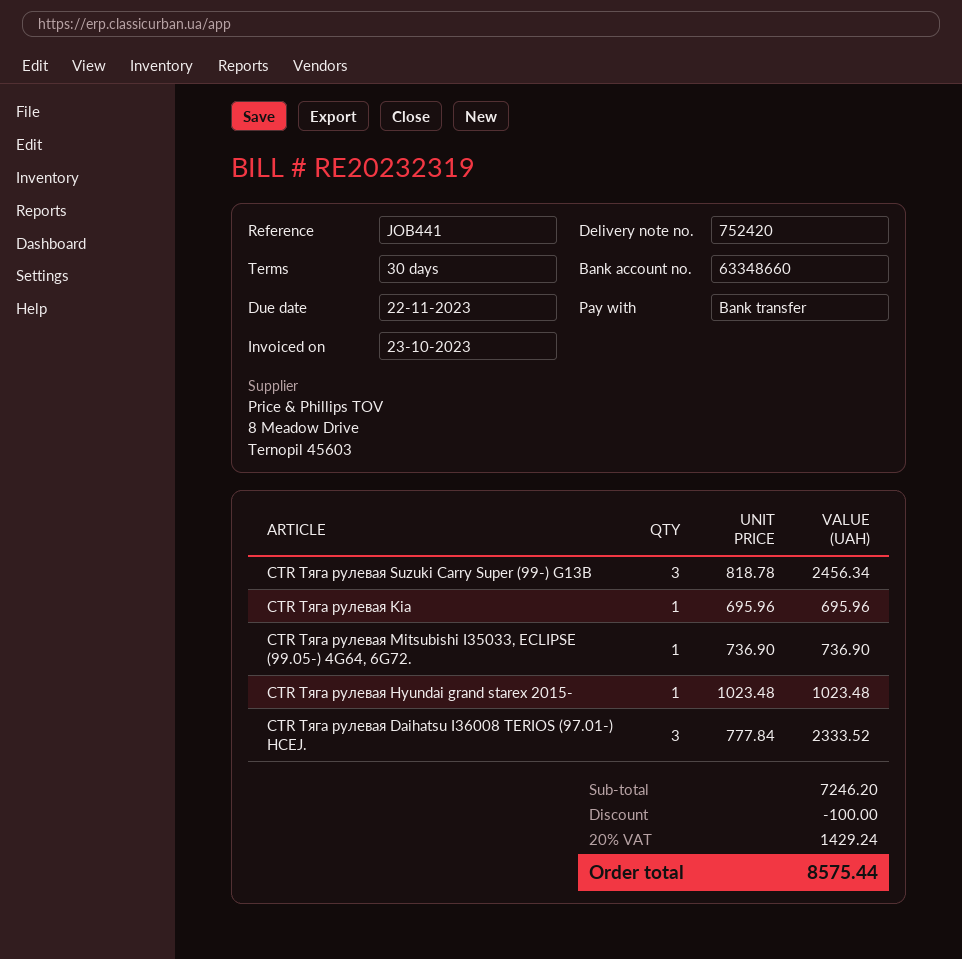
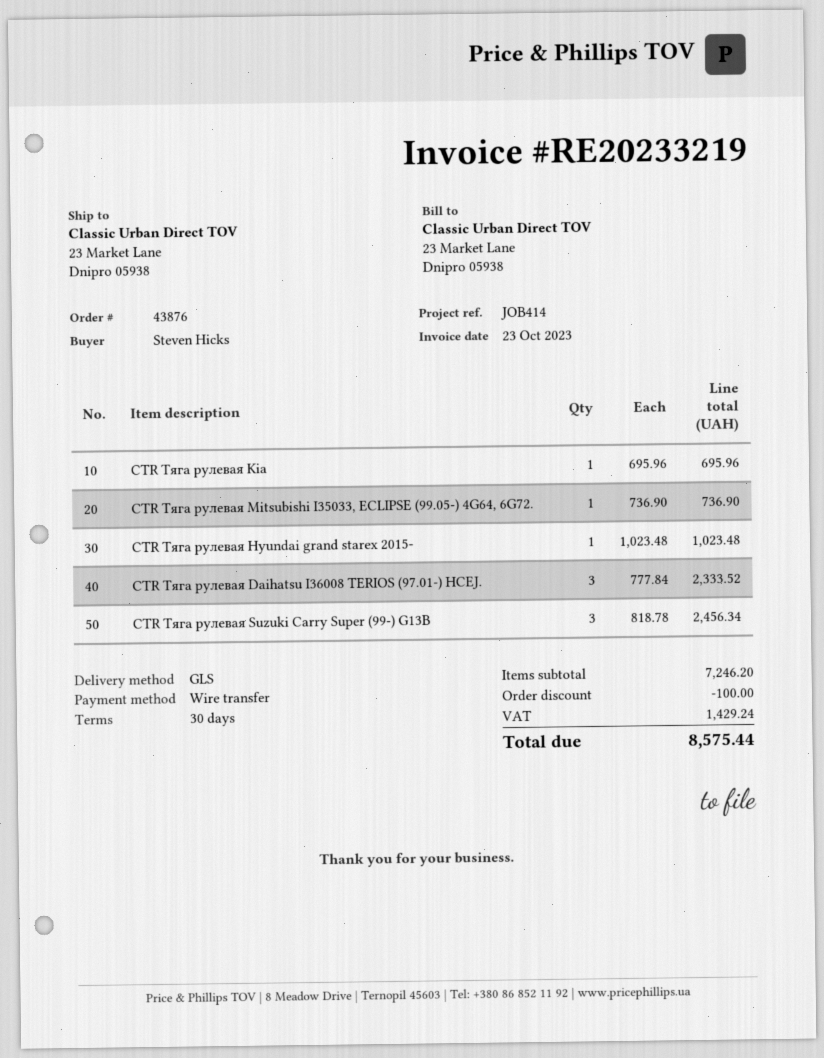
invoice number: RE20232319 -> RE20233219
reference: JOB441 -> JOB414

